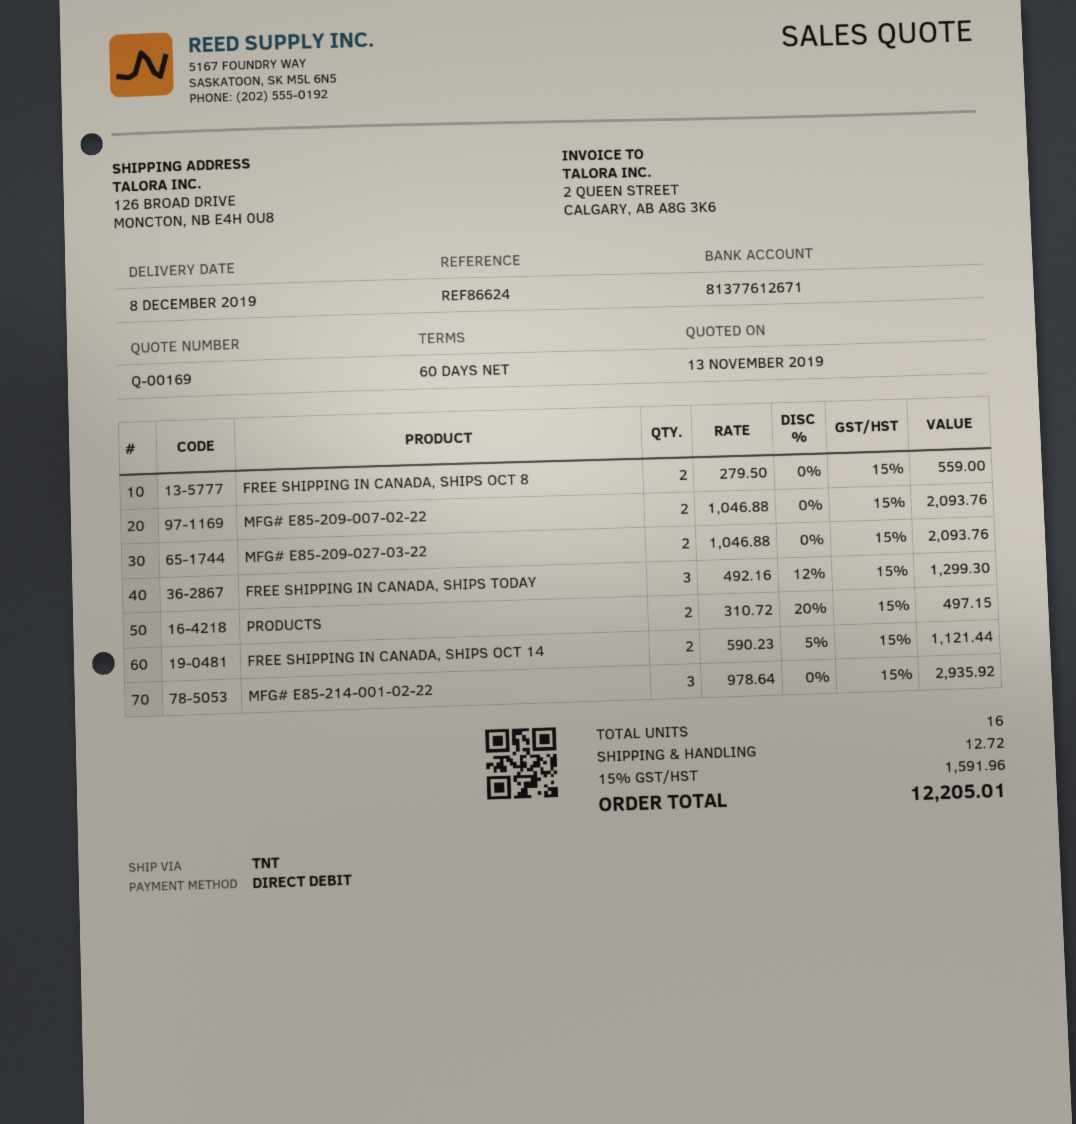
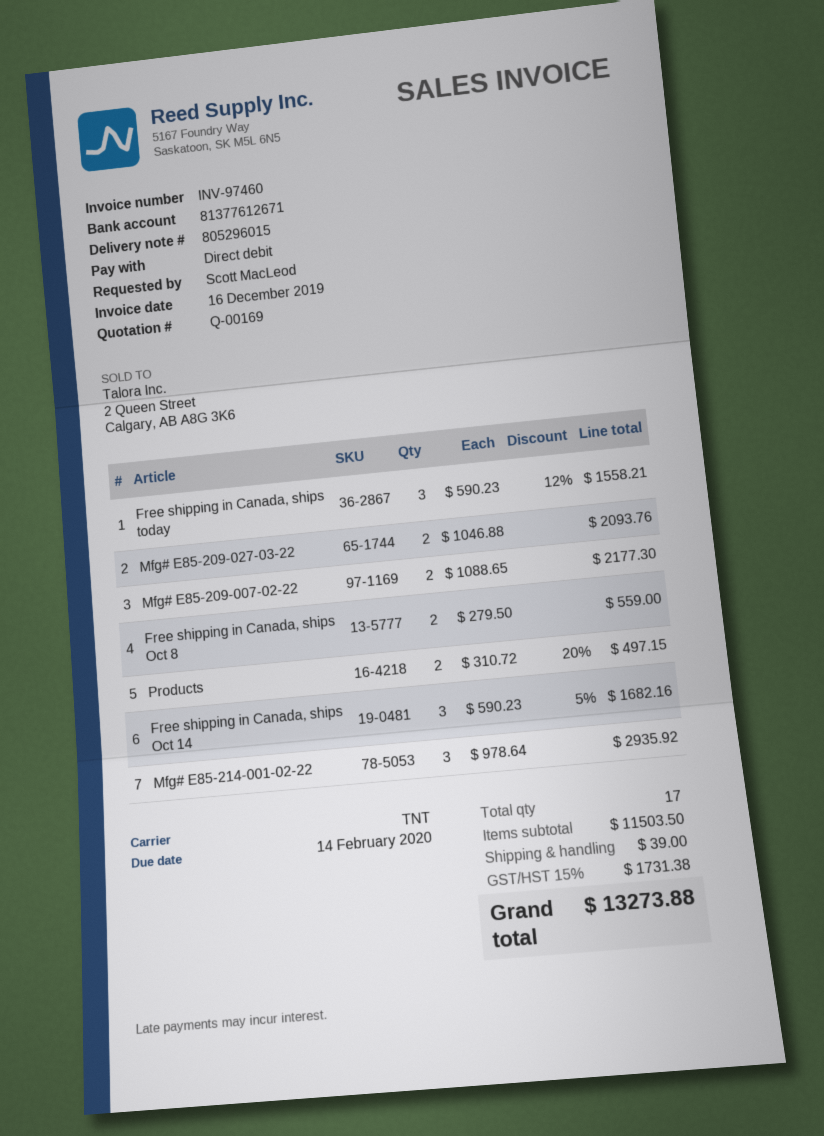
MFG# E85-209-007-02-22: 2 x 1046.88 = 2093.76 -> 2 x 1088.65 = 2177.30
FREE SHIPPING IN CANADA, SHIPS TODAY: 3 x 492.16 - 12% = 1299.30 -> 3 x 590.23 - 12% = 1558.21
FREE SHIPPING IN CANADA, SHIPS OCT 14: 2 x 590.23 - 5% = 1121.44 -> 3 x 590.23 - 5% = 1682.16
total quantity: 16 -> 17
shipping: 12.72 -> 39.00
tax: 15% = 1591.96 -> 15% = 1731.38
total: 12205.01 -> 13273.88

